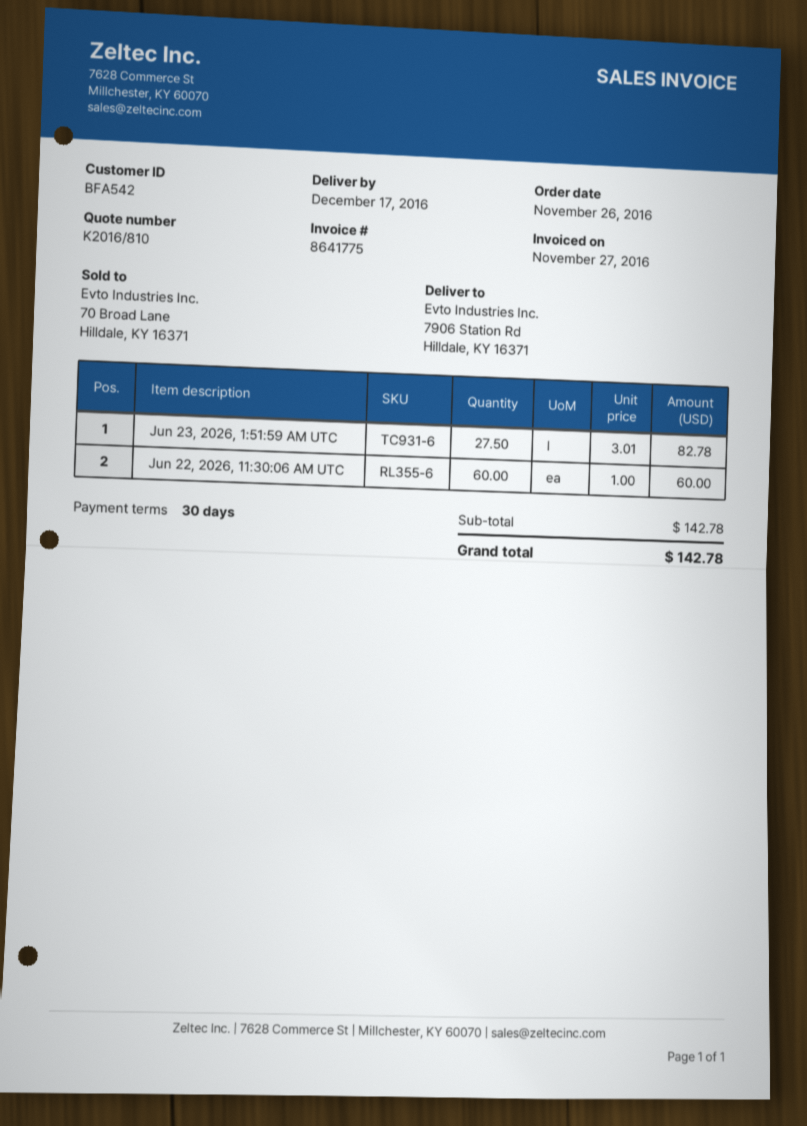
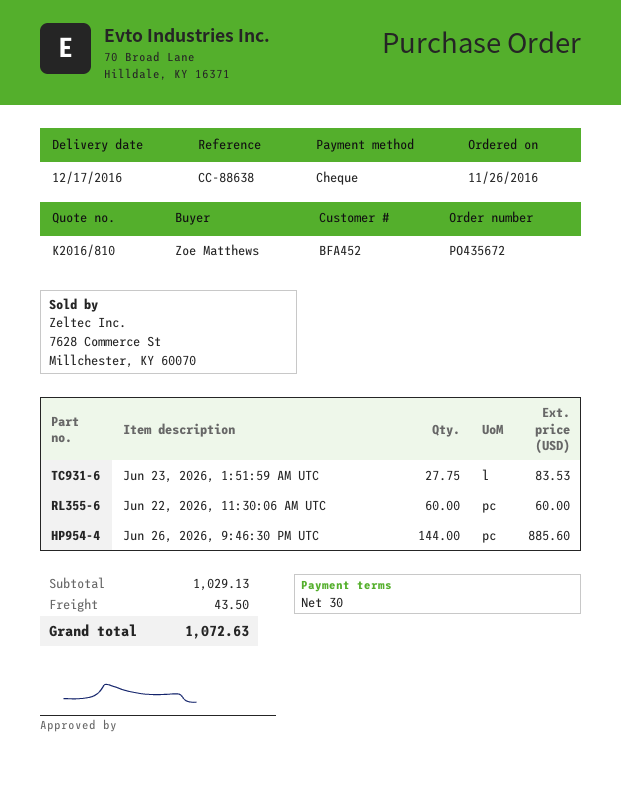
customer number: BFA542 -> BFA452
Jun 23, 2026, 1:51:59 AM UTC: 27.5 for 82.78 -> 27.75 for 83.53
Jun 26, 2026, 9:46:30 PM UTC: none -> 144 for 885.60
subtotal: 142.78 -> 1029.13
shipping: none -> 43.50
total: 142.78 -> 1072.63

